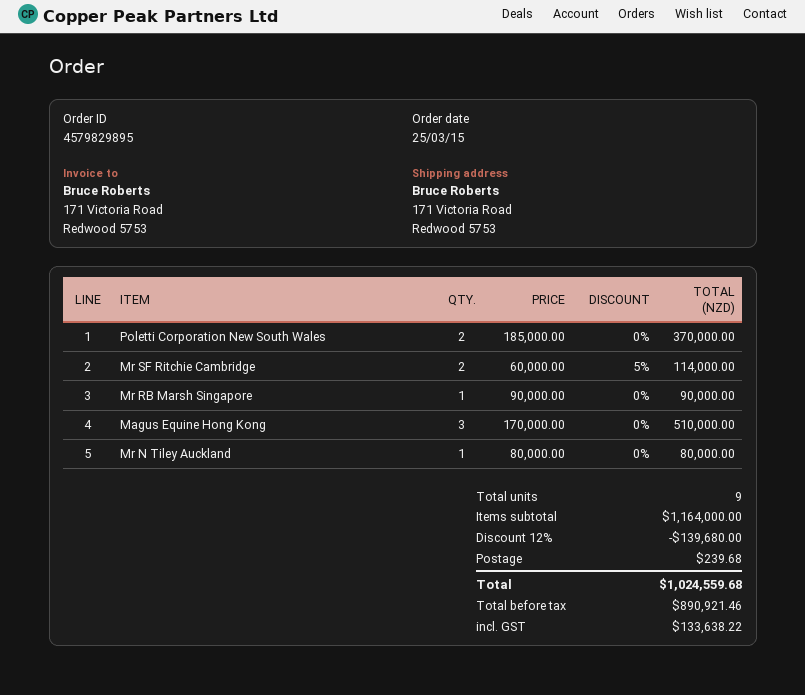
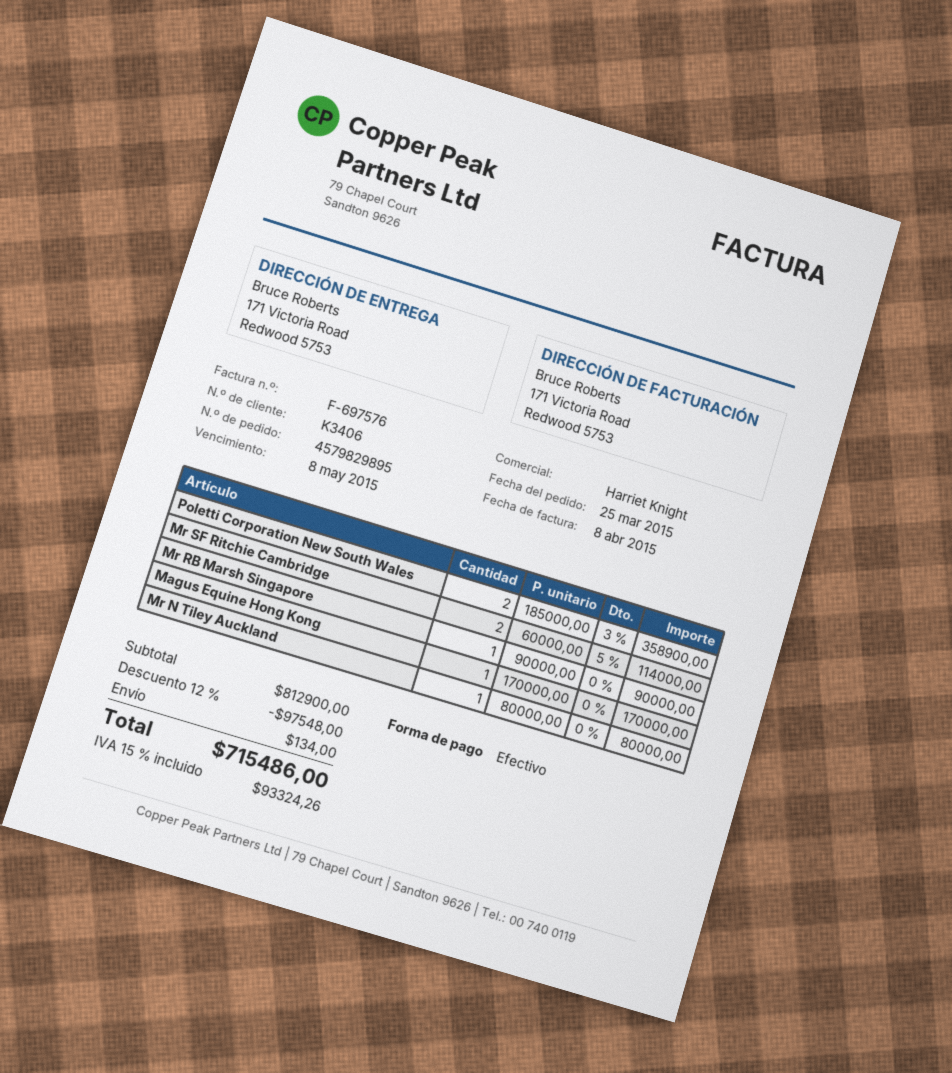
Poletti Corporation New South Wales: 2 x 185000.00 = 370000.00 -> 2 x 185000.00 - 3% = 358900.00
Magus Equine Hong Kong: 3 x 170000.00 = 510000.00 -> 1 x 170000.00 = 170000.00
subtotal: 1164000.00 -> 812900.00
discount: 12% = 139680.00 -> 12% = 97548.00
shipping: 239.68 -> 134.00
tax: 133638.22 -> 93324.26
total: 1024559.68 -> 715486.00

